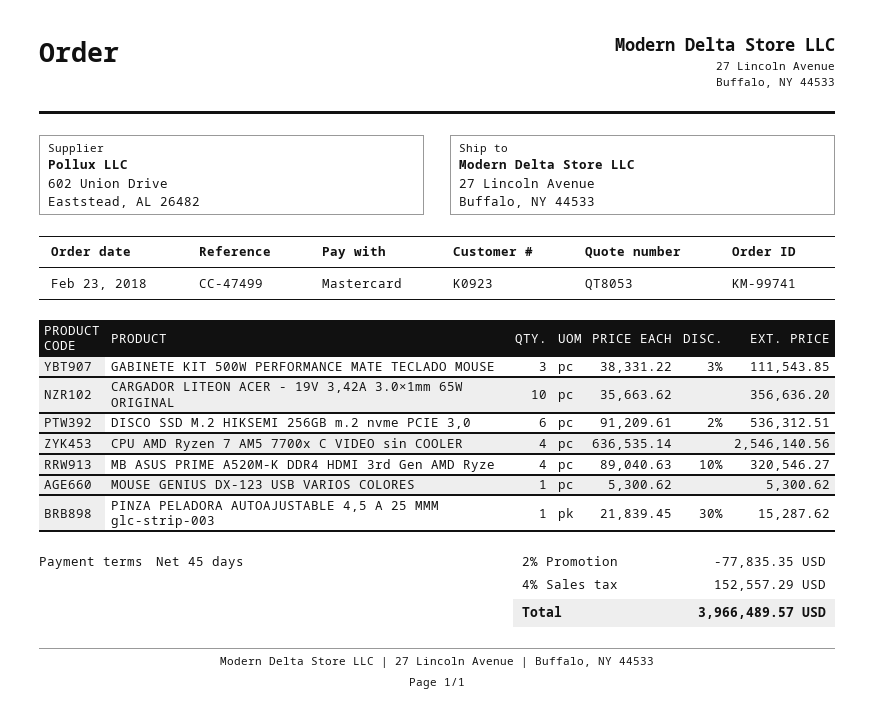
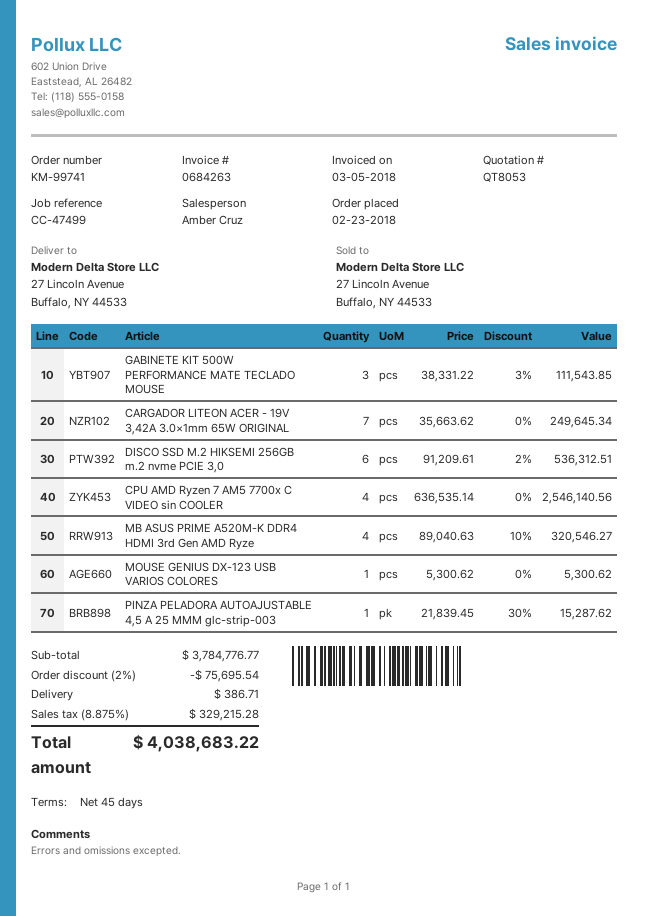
CARGADOR LITEON ACER - 19V 3,42A 3.0×1mm 65W ORIGINAL: 10 x 35663.62 = 356636.20 -> 7 x 35663.62 = 249645.34
discount: 2% = 77835.35 -> 2% = 75695.54
shipping: none -> 386.71
tax: 4% = 152557.29 -> 8.875% = 329215.28
total: 3966489.57 -> 4038683.22

